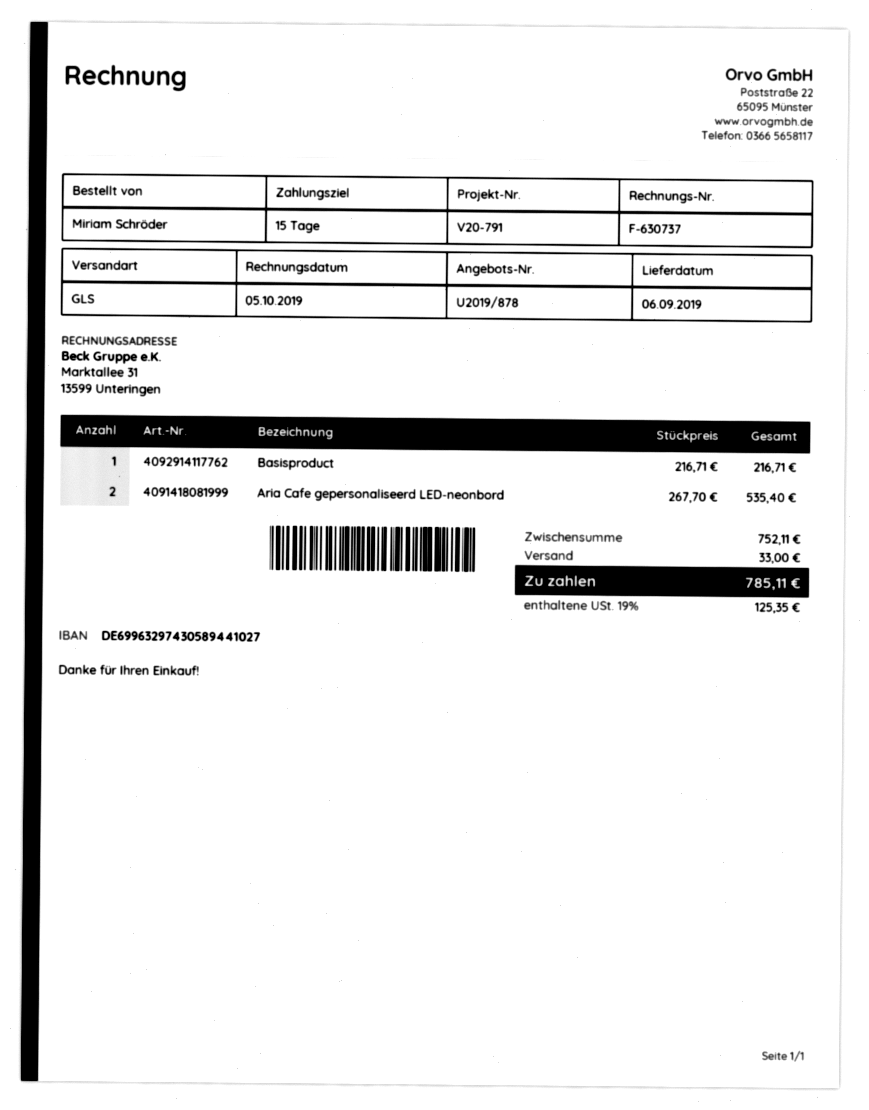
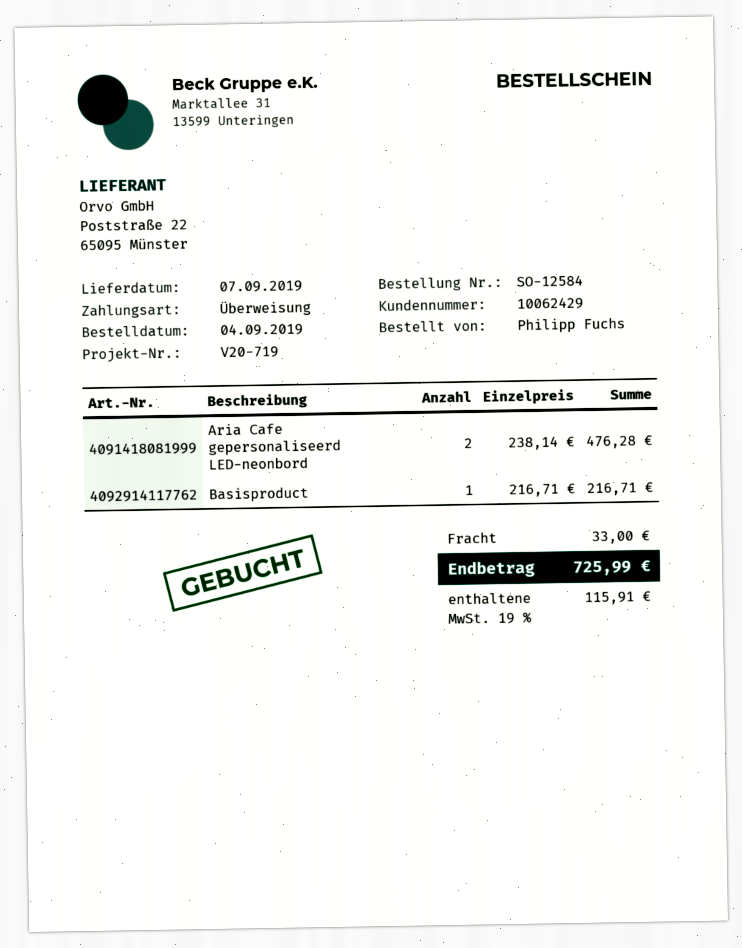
delivery date: 2019-09-06 -> 2019-09-07
reference: V20-791 -> V20-719
ordered by: Miriam Schröder -> Philipp Fuchs
Aria Cafe gepersonaliseerd LED-neonbord: 2 x 267.70 = 535.40 -> 2 x 238.14 = 476.28
tax: 19% = 125.35 -> 19% = 115.91
total: 785.11 -> 725.99

